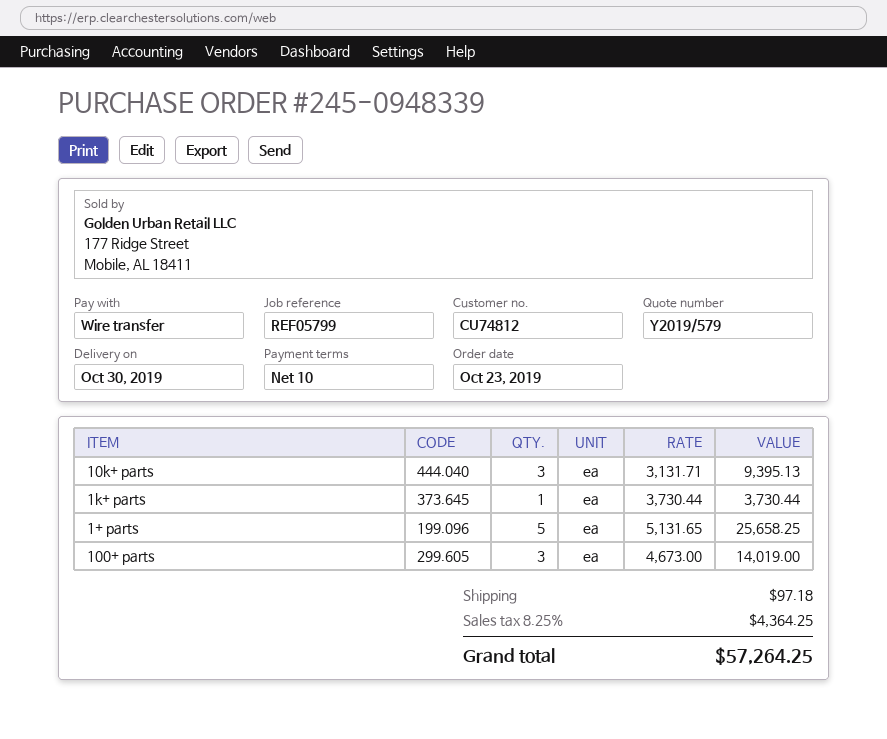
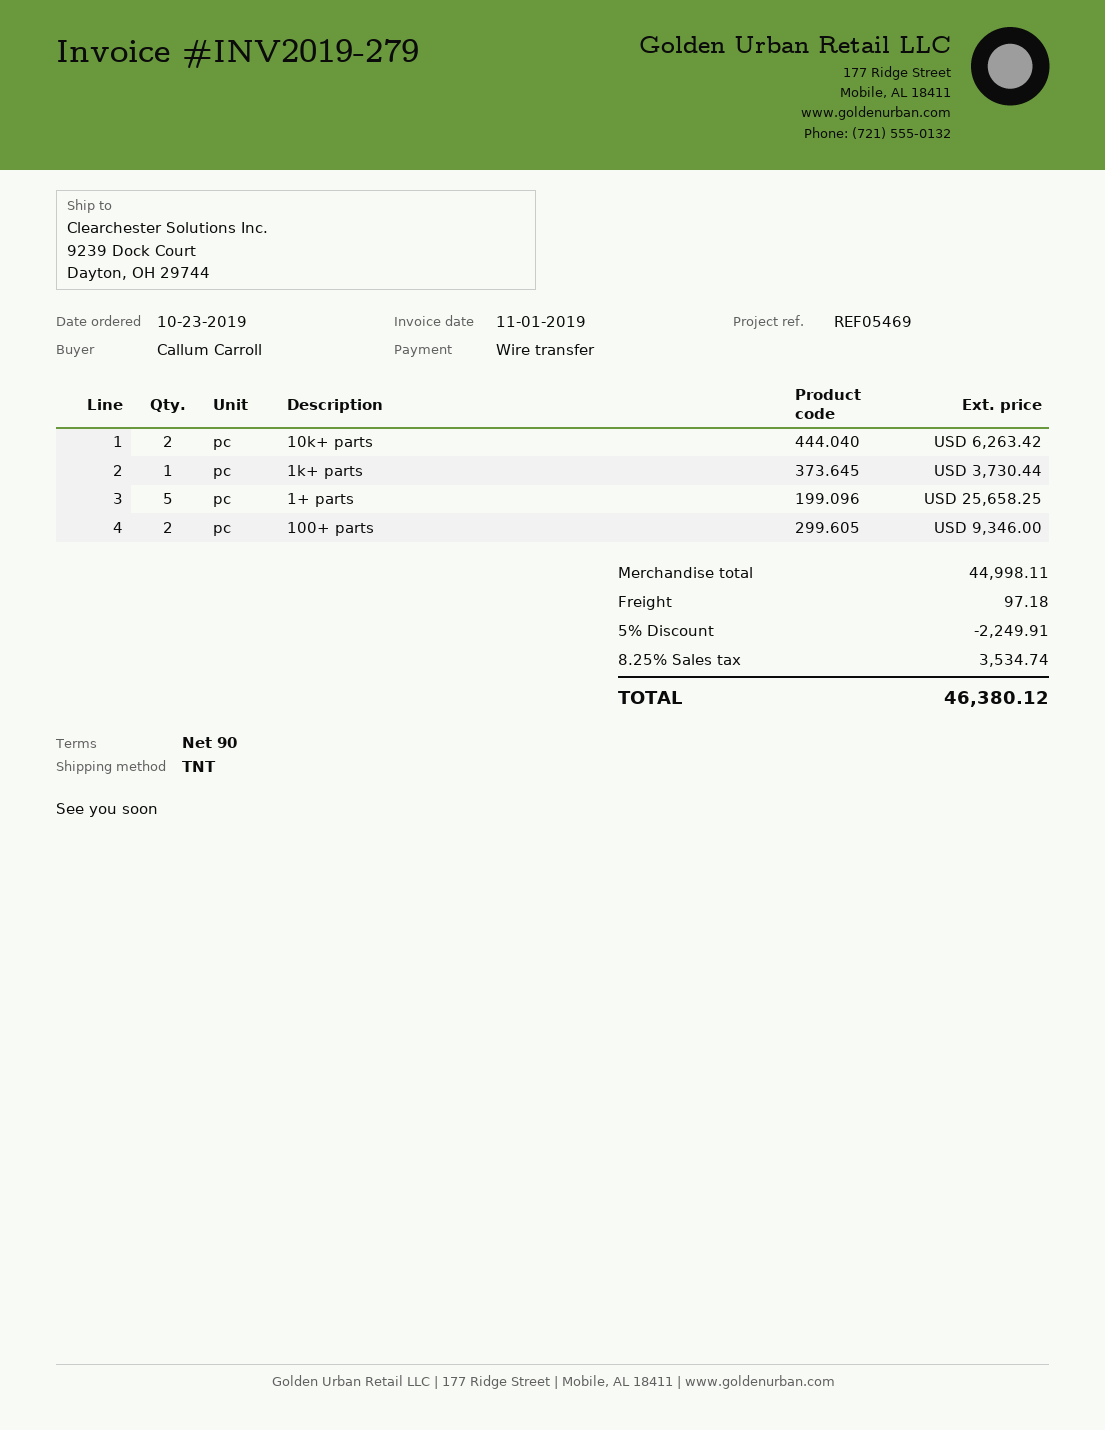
payment terms: 10 days -> 90 days
reference: REF05799 -> REF05469
10k+ parts: 3 for 9395.13 -> 2 for 6263.42
100+ parts: 3 for 14019.00 -> 2 for 9346.00
discount: none -> 5% = 2249.91
tax: 8.25% = 4364.25 -> 8.25% = 3534.74
total: 57264.25 -> 46380.12

